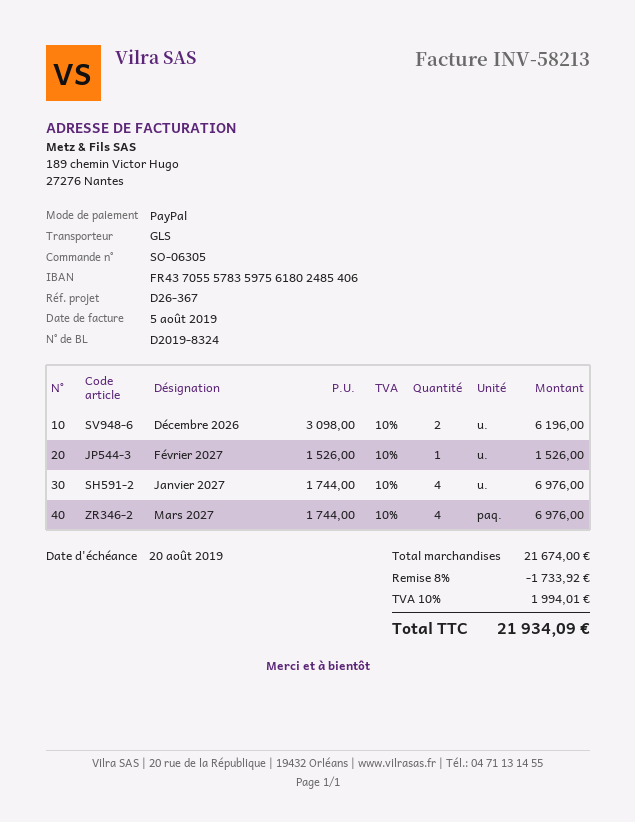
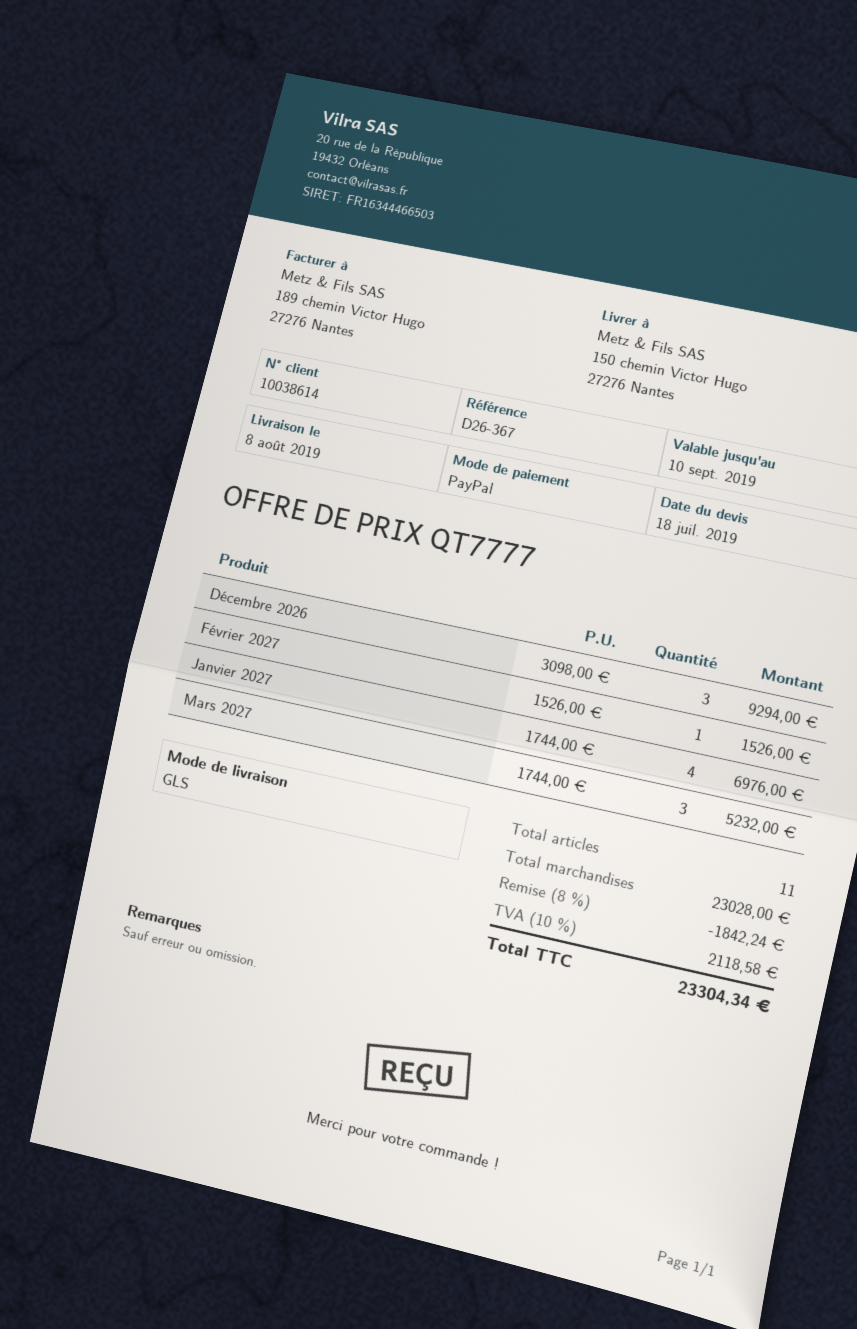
Décembre 2026: 2 x 3098.00 = 6196.00 -> 3 x 3098.00 = 9294.00
Mars 2027: 4 x 1744.00 = 6976.00 -> 3 x 1744.00 = 5232.00
subtotal: 21674.00 -> 23028.00
discount: 8% = 1733.92 -> 8% = 1842.24
tax: 10% = 1994.01 -> 10% = 2118.58
total: 21934.09 -> 23304.34

